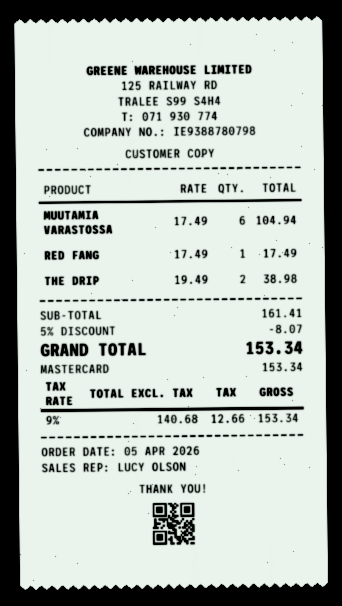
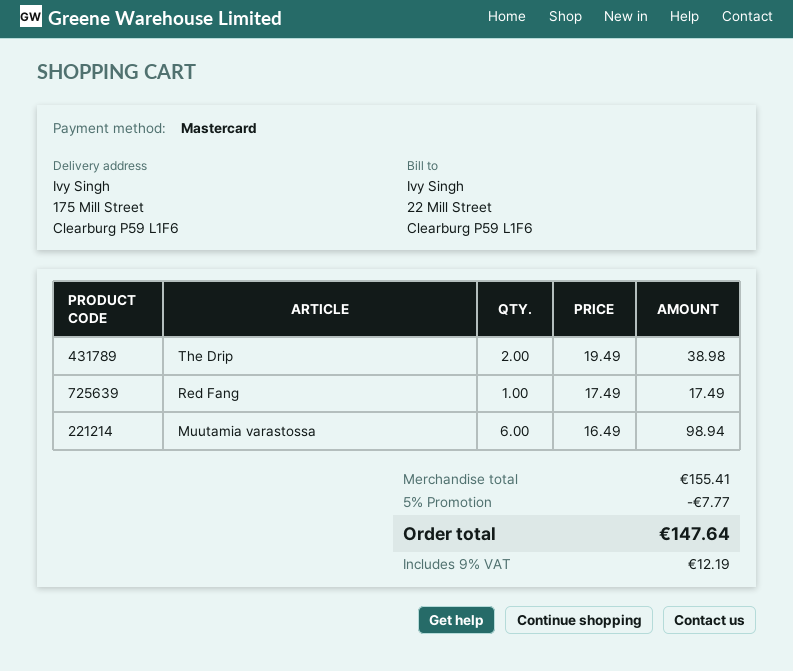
MUUTAMIA VARASTOSSA: 6 x 17.49 = 104.94 -> 6 x 16.49 = 98.94
subtotal: 161.41 -> 155.41
discount: 5% = 8.07 -> 5% = 7.77
tax: 9% = 12.66 -> 9% = 12.19
total: 153.34 -> 147.64

